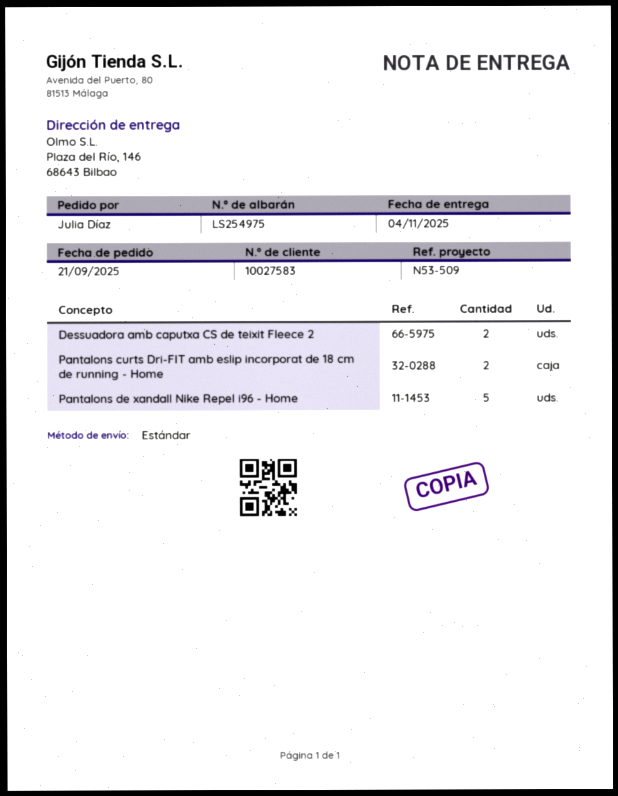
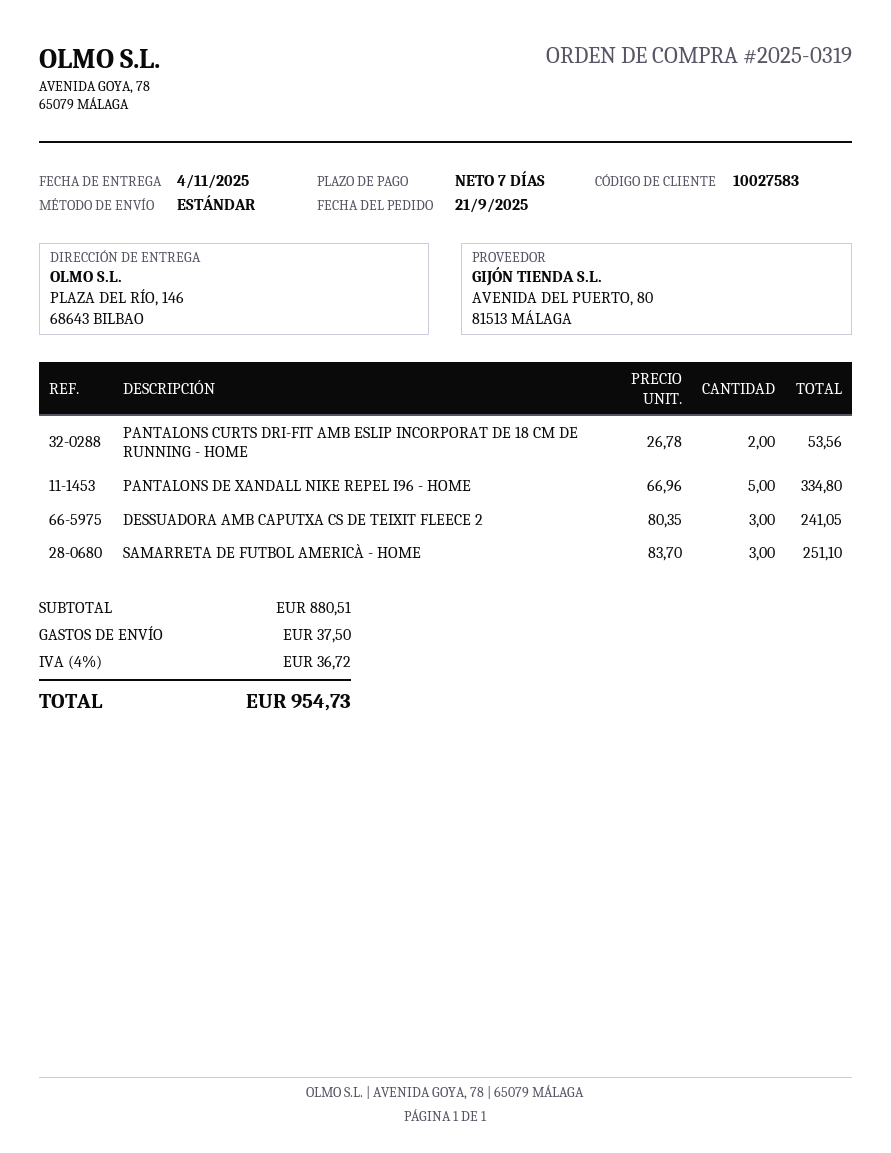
Dessuadora amb caputxa CS de teixit Fleece 2: 2 -> 3
SAMARRETA DE FUTBOL AMERICÀ - HOME: none -> 3

